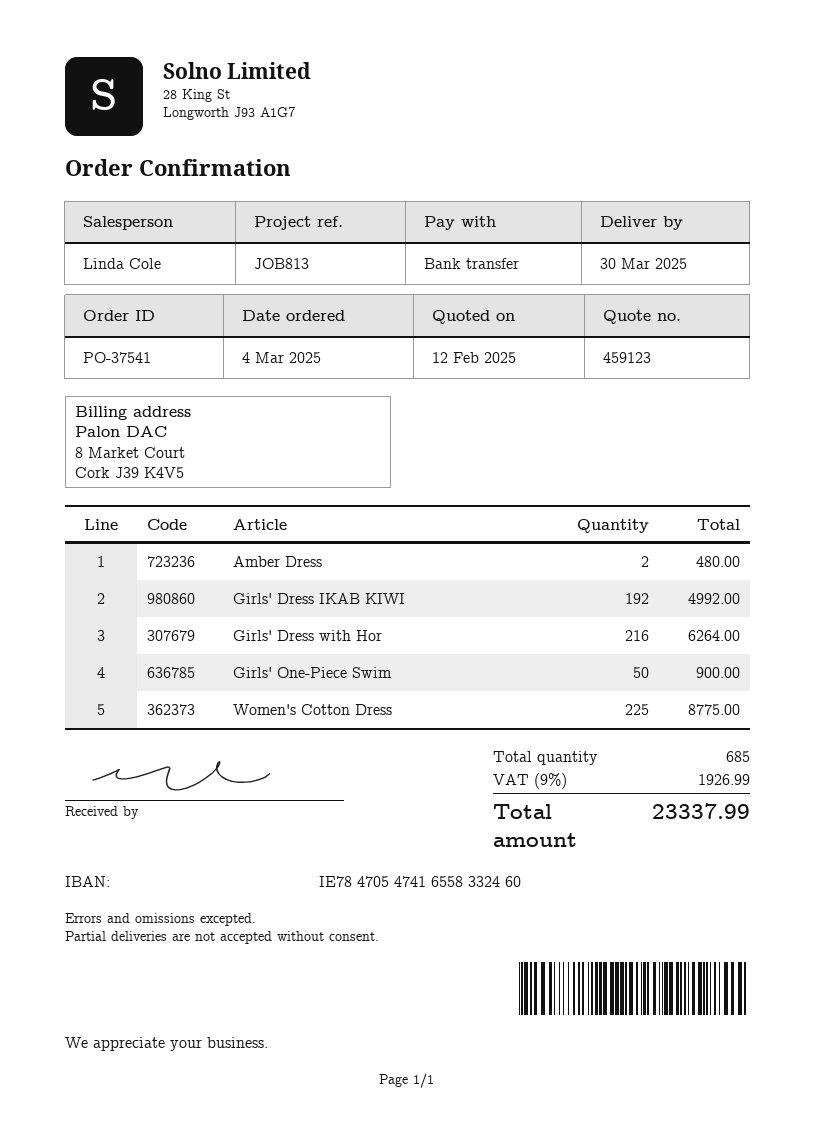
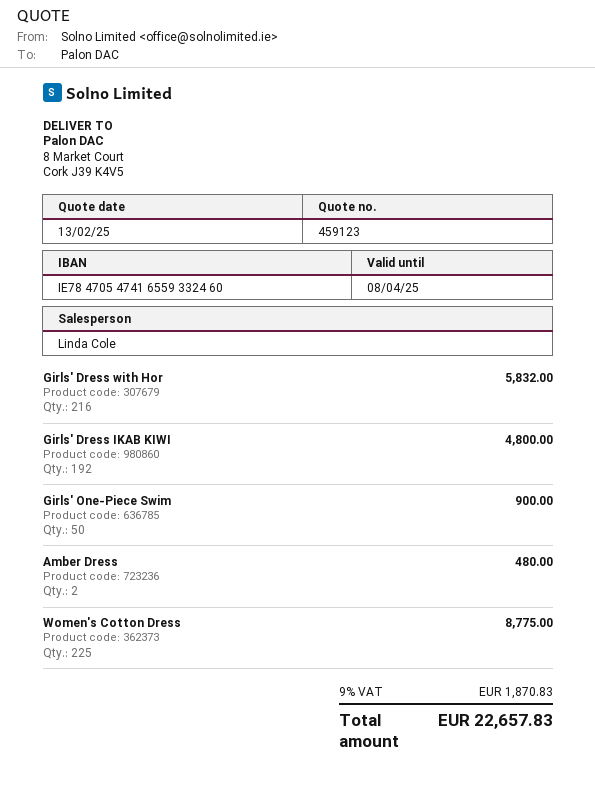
quote date: 2025-02-12 -> 2025-02-13
bank account: IE78470547416558332460 -> IE78470547416559332460
Girls' Dress IKAB KIWI: 192 for 4992.00 -> 192 for 4800.00
Girls' Dress with Hor: 216 for 6264.00 -> 216 for 5832.00
tax: 9% = 1926.99 -> 9% = 1870.83
total: 23337.99 -> 22657.83

